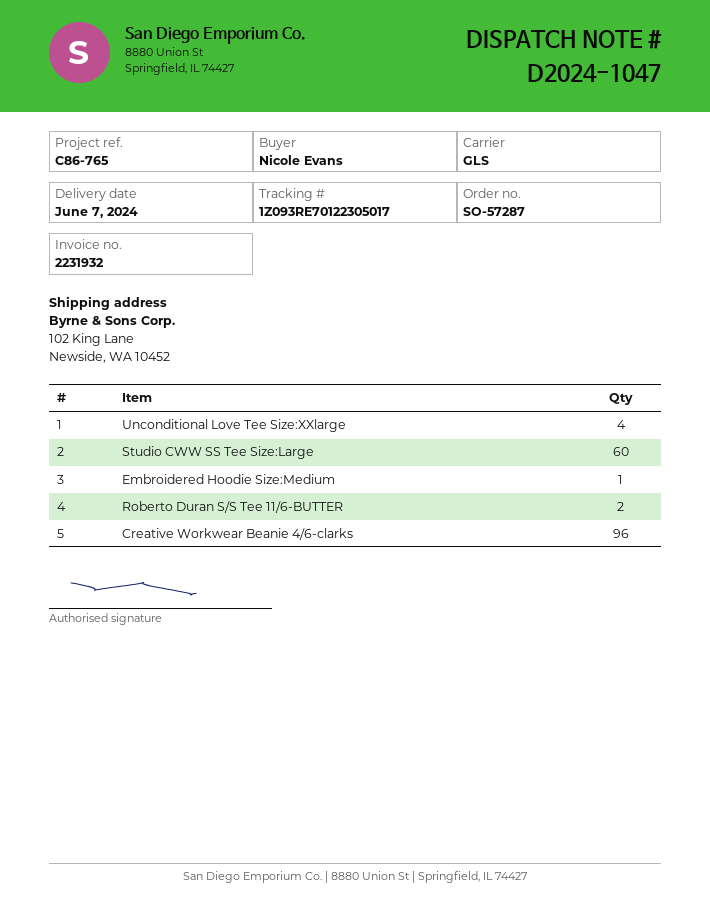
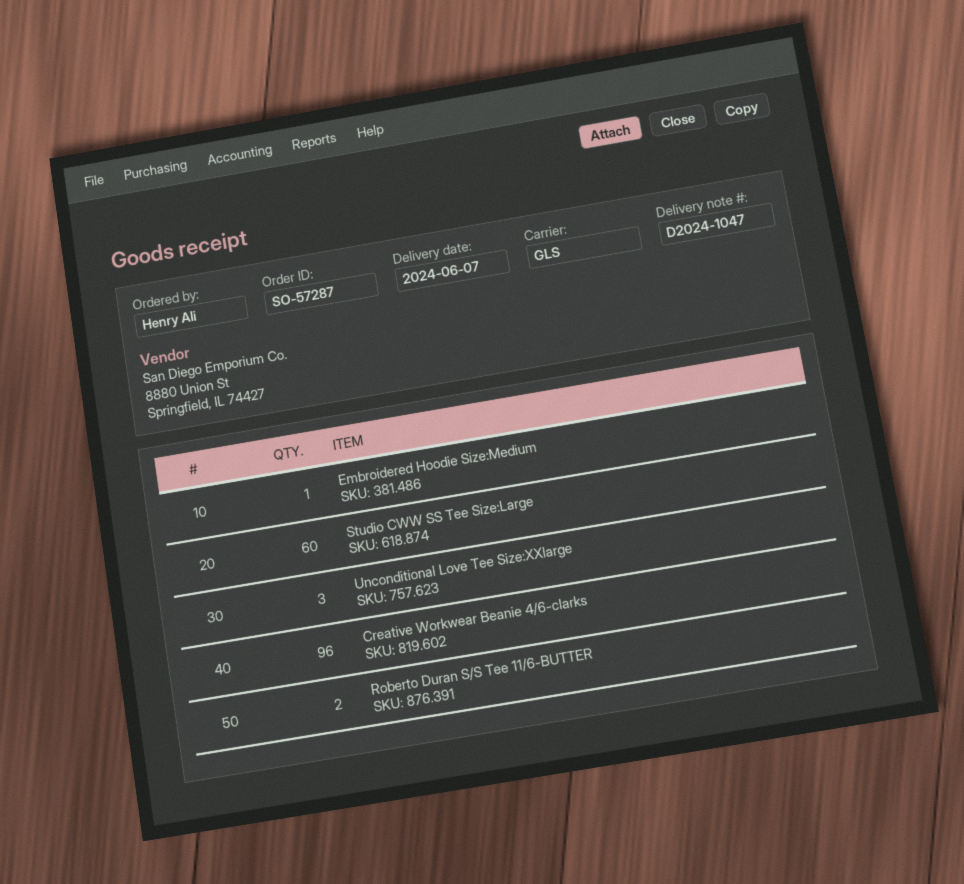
ordered by: Nicole Evans -> Henry Ali
Unconditional Love Tee Size:XXlarge: 4 -> 3

